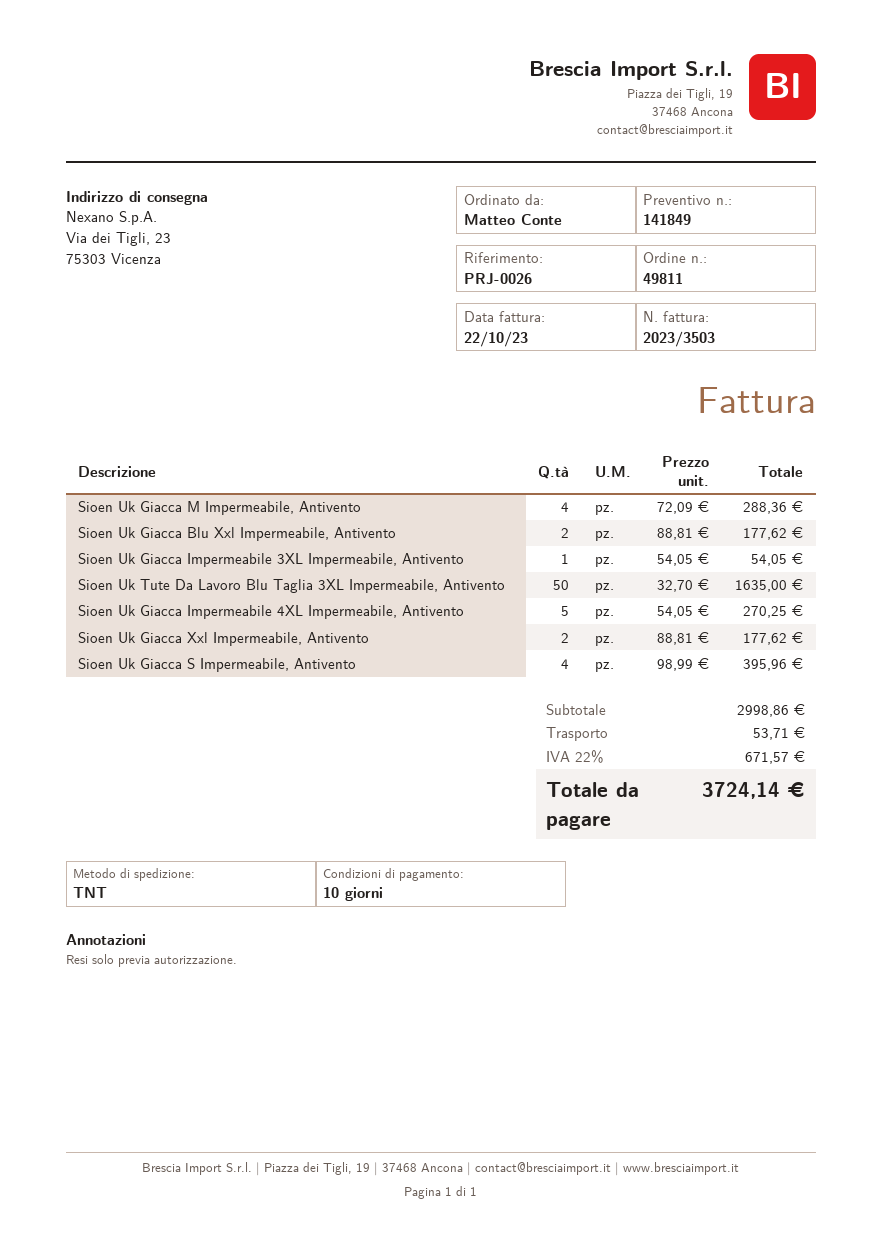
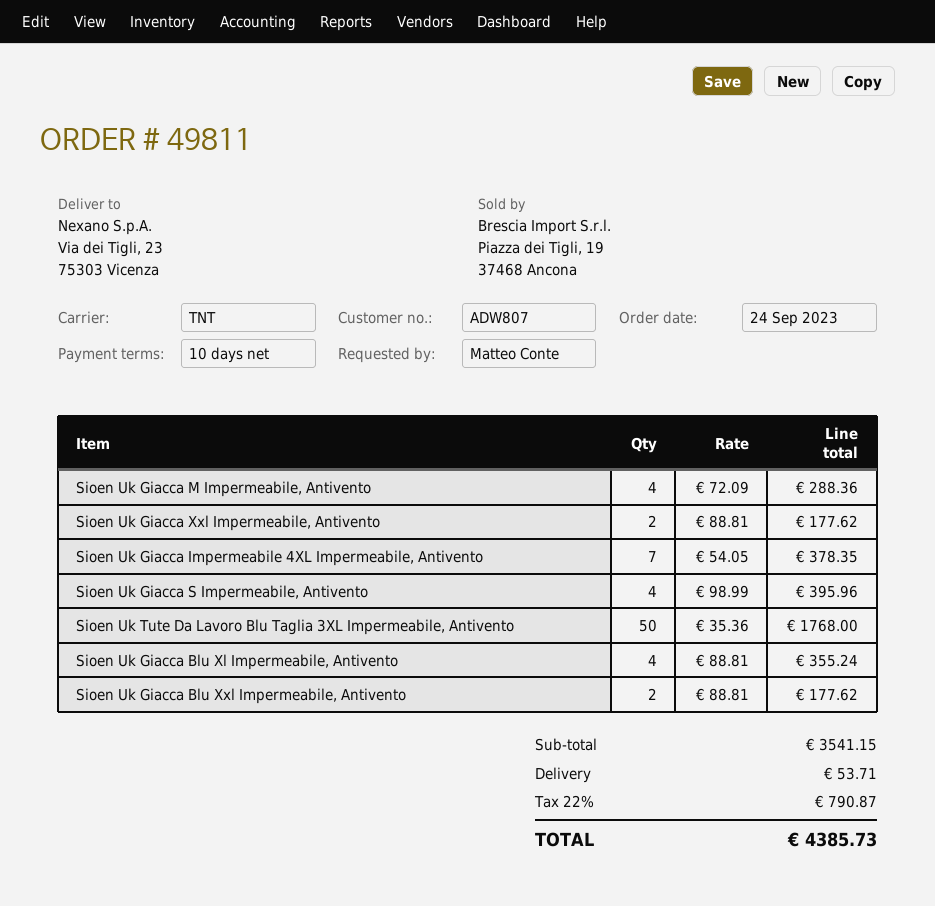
Sioen Uk Giacca Impermeabile 3XL Impermeabile, Antivento: 1 x 54.05 = 54.05 -> none
Sioen Uk Tute Da Lavoro Blu Taglia 3XL Impermeabile, Antivento: 50 x 32.70 = 1635.00 -> 50 x 35.36 = 1768.00
Sioen Uk Giacca Impermeabile 4XL Impermeabile, Antivento: 5 x 54.05 = 270.25 -> 7 x 54.05 = 378.35
Sioen Uk Giacca Blu Xl Impermeabile, Antivento: none -> 4 x 88.81 = 355.24
subtotal: 2998.86 -> 3541.15
tax: 22% = 671.57 -> 22% = 790.87
total: 3724.14 -> 4385.73

